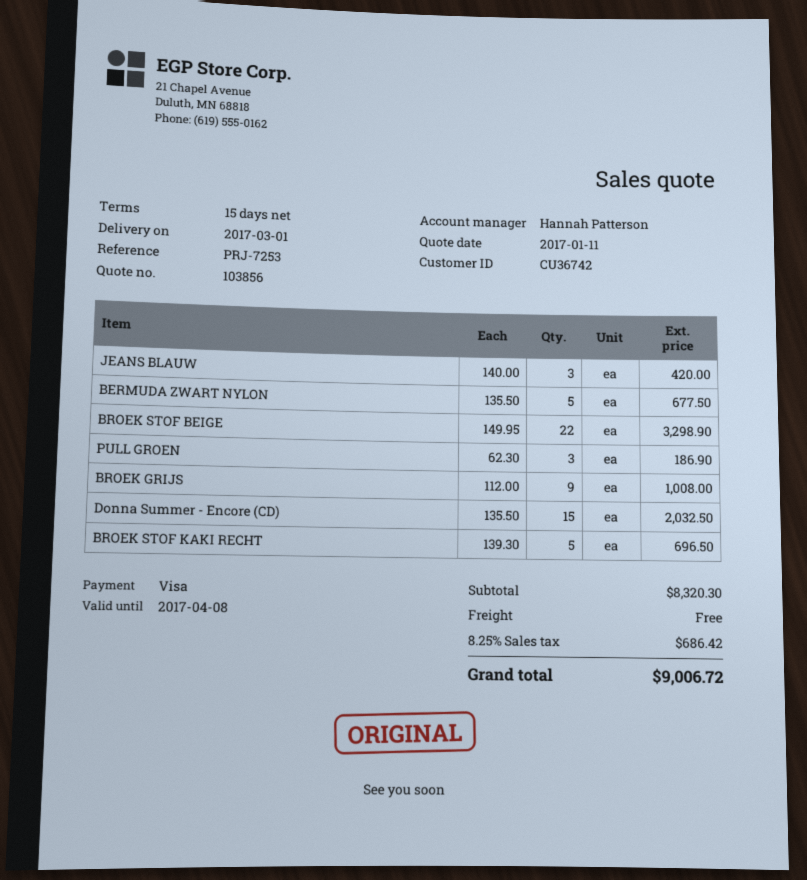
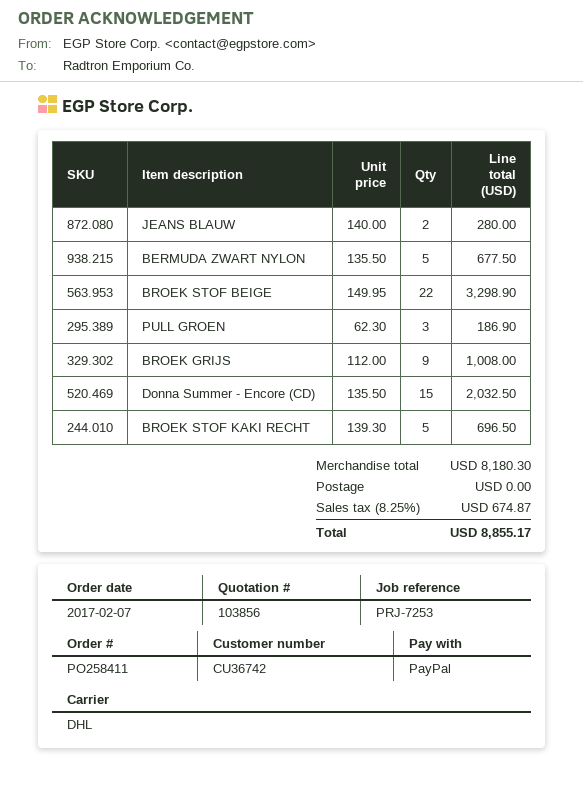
payment method: Visa -> PayPal
JEANS BLAUW: 3 x 140.00 = 420.00 -> 2 x 140.00 = 280.00
subtotal: 8320.30 -> 8180.30
tax: 8.25% = 686.42 -> 8.25% = 674.87
total: 9006.72 -> 8855.17

